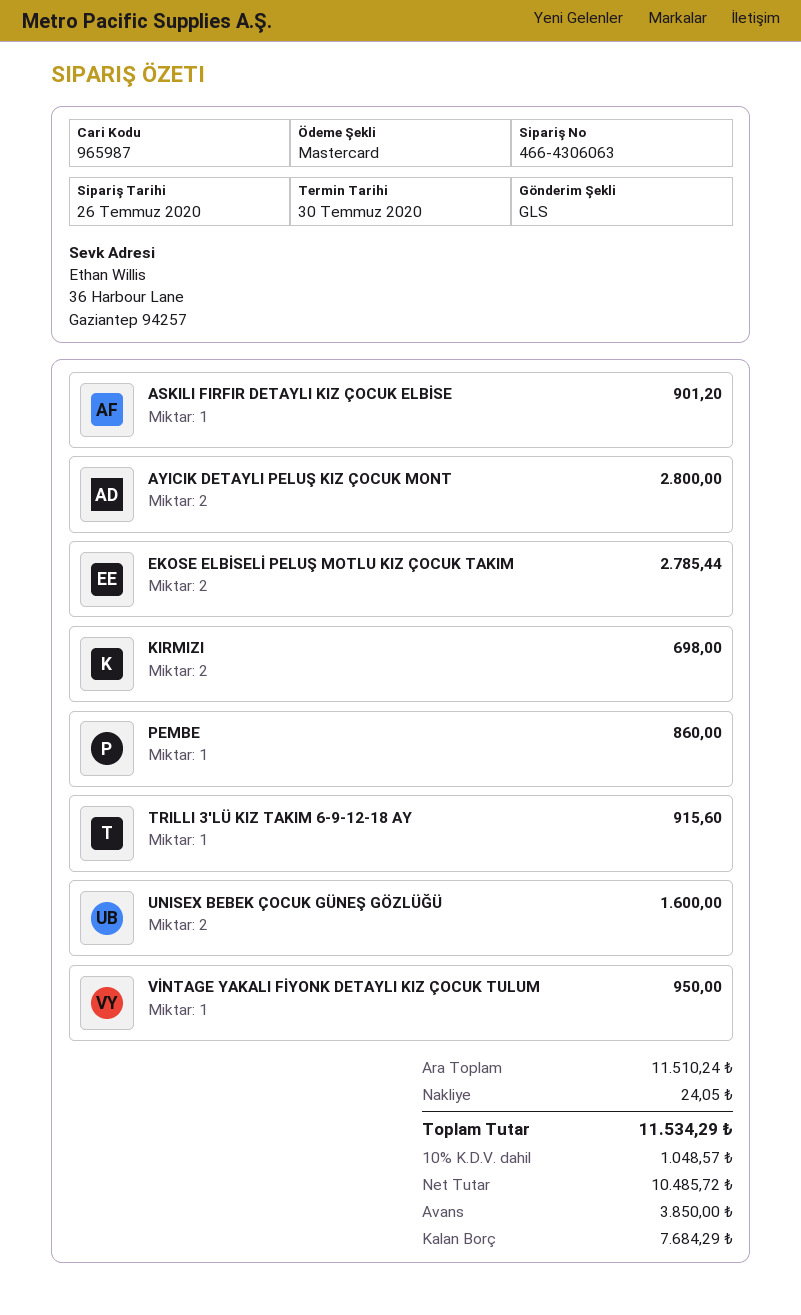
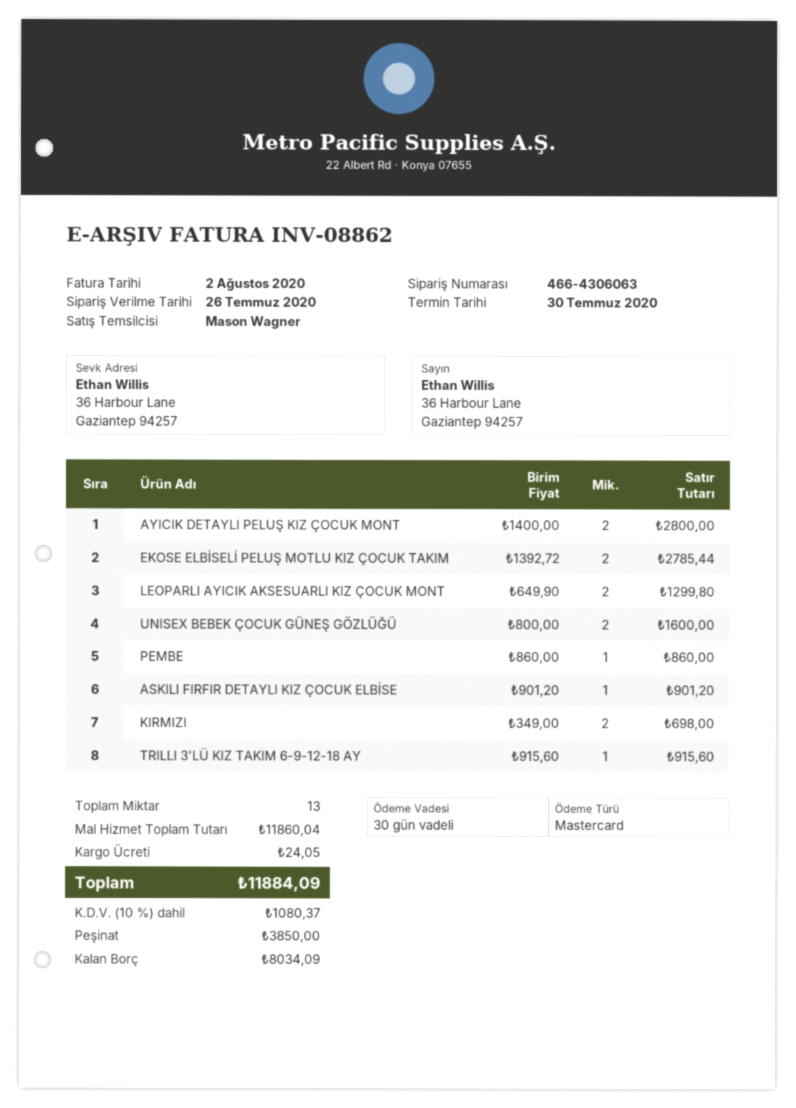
VİNTAGE YAKALI FİYONK DETAYLI KIZ ÇOCUK TULUM: 1 for 950.00 -> none
LEOPARLI AYICIK AKSESUARLI KIZ ÇOCUK MONT: none -> 2 for 1299.80
subtotal: 11510.24 -> 11860.04
tax: 10% = 1048.57 -> 10% = 1080.37
total: 11534.29 -> 11884.09
balance: 7684.29 -> 8034.09

